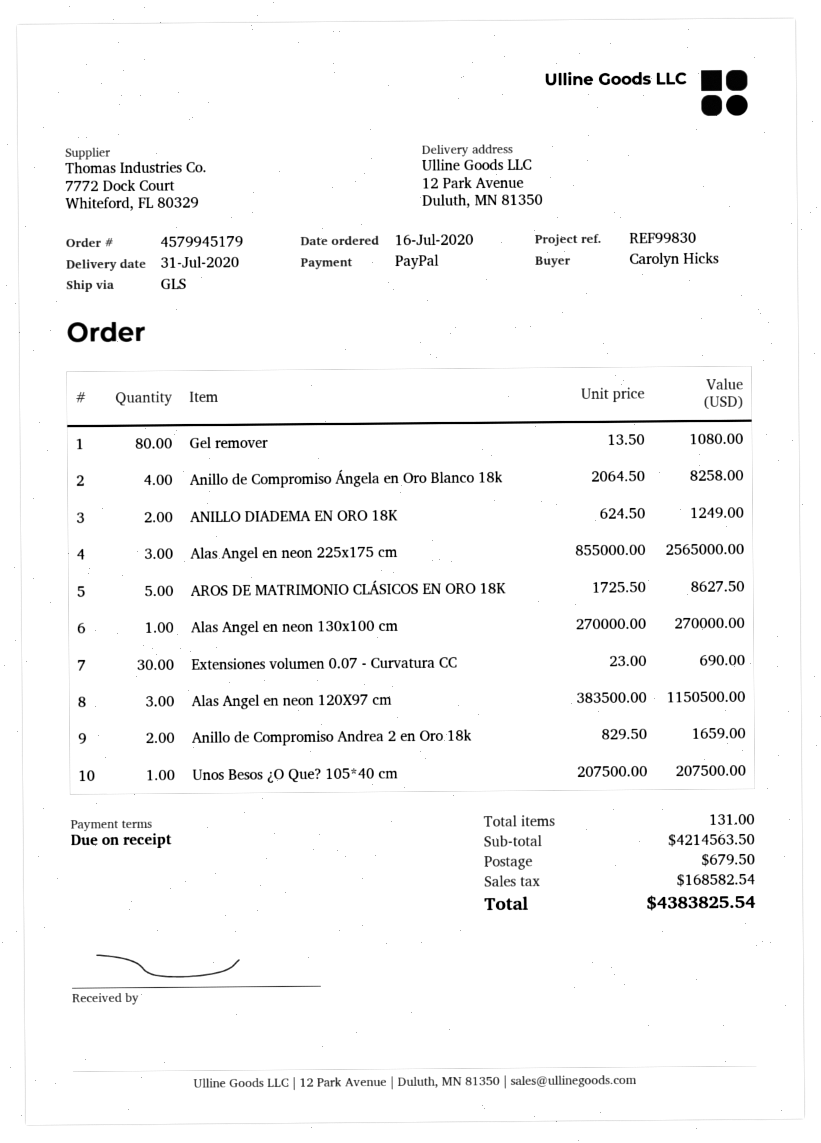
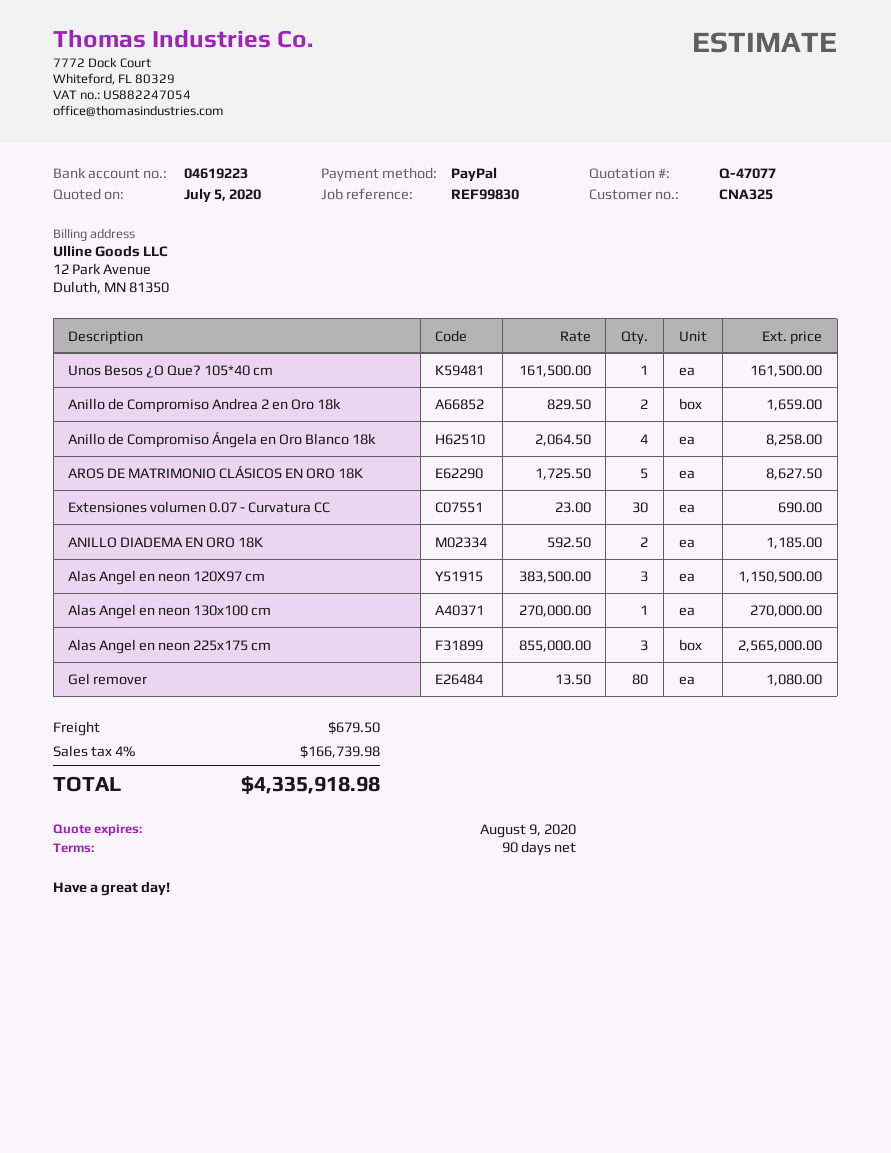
payment terms: on receipt -> 90 days
ANILLO DIADEMA EN ORO 18K: 2 x 624.50 = 1249.00 -> 2 x 592.50 = 1185.00
Unos Besos ¿O Que? 105*40 cm: 1 x 207500.00 = 207500.00 -> 1 x 161500.00 = 161500.00
tax: 168582.54 -> 166739.98
total: 4383825.54 -> 4335918.98

